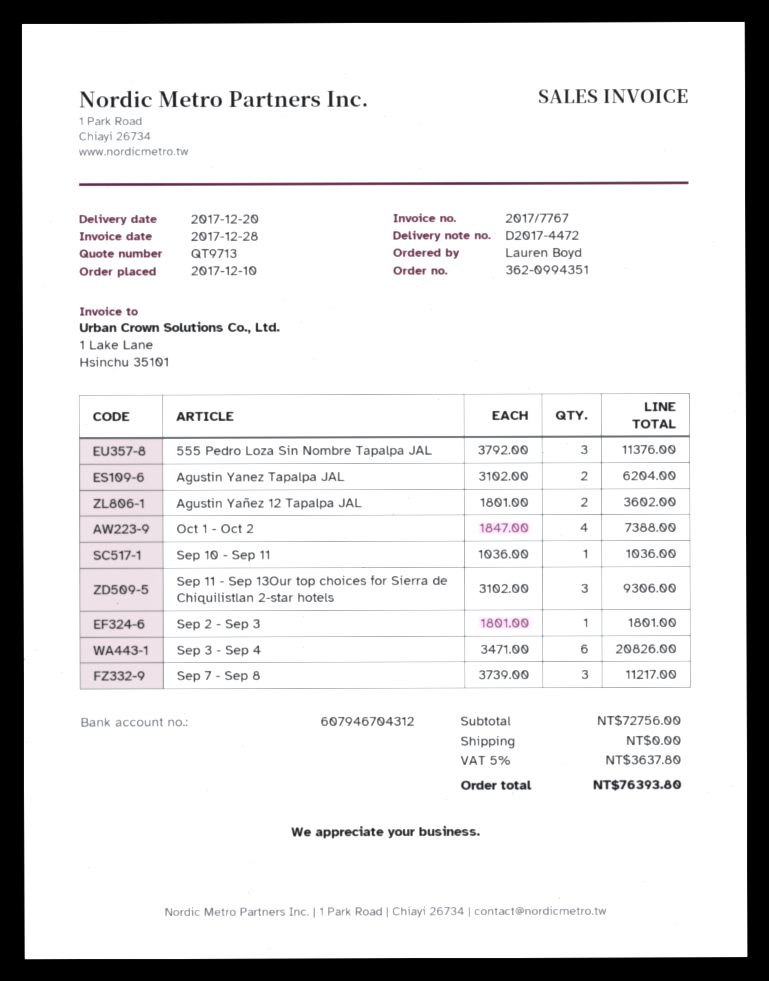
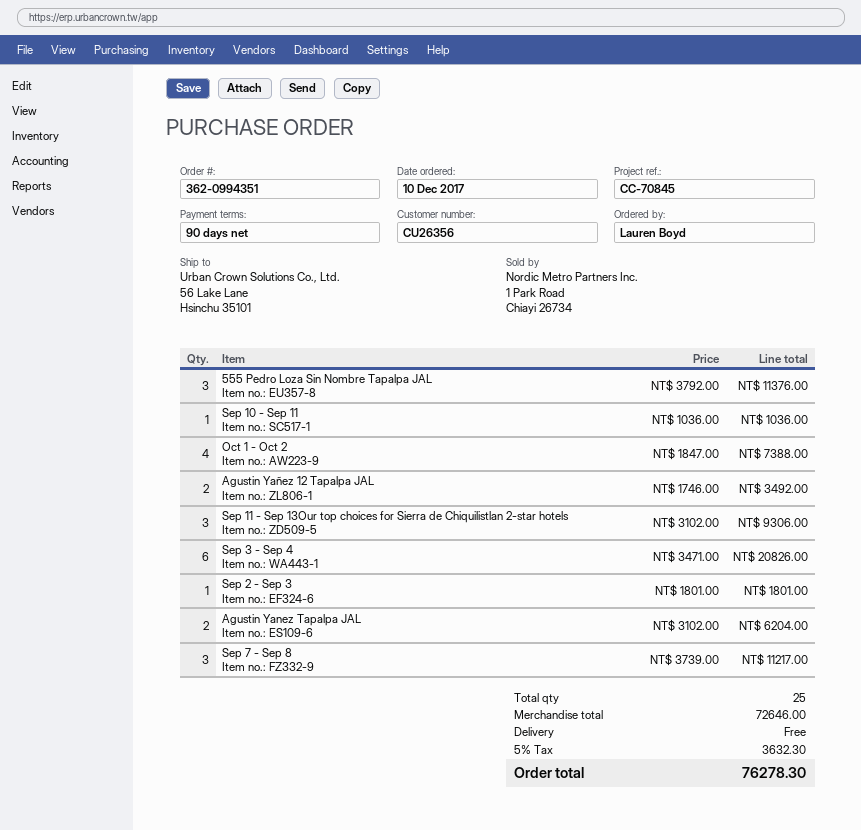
Agustin Yañez 12 Tapalpa JAL: 2 x 1801.00 = 3602.00 -> 2 x 1746.00 = 3492.00
subtotal: 72756.00 -> 72646.00
tax: 5% = 3637.80 -> 5% = 3632.30
total: 76393.80 -> 76278.30

